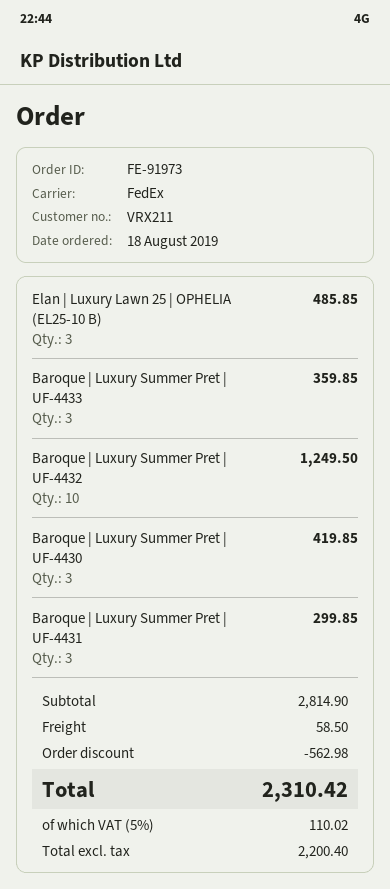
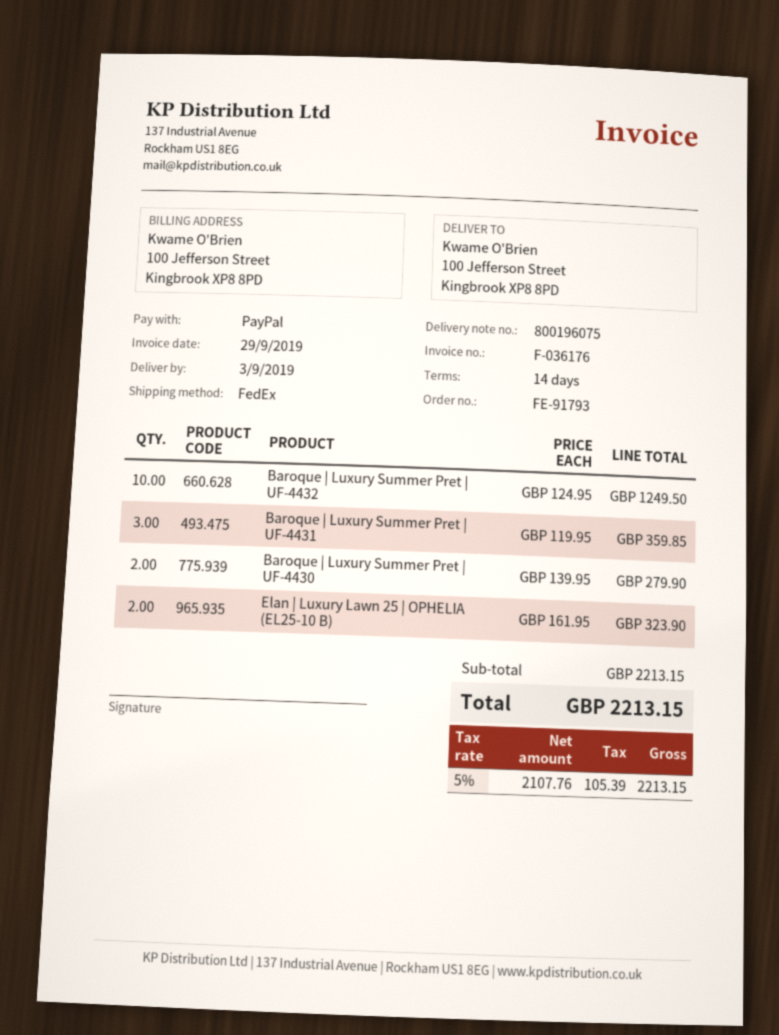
order number: FE-91973 -> FE-91793
Elan | Luxury Lawn 25 | OPHELIA (EL25-10 B): 3 for 485.85 -> 2 for 323.90
Baroque | Luxury Summer Pret | UF-4433: 3 for 359.85 -> none
Baroque | Luxury Summer Pret | UF-4430: 3 for 419.85 -> 2 for 279.90
Baroque | Luxury Summer Pret | UF-4431: 3 for 299.85 -> 3 for 359.85
subtotal: 2814.90 -> 2213.15
discount: 562.98 -> none
shipping: 58.50 -> none
net: 2200.40 -> 2107.76
tax: 5% = 110.02 -> 5% = 105.39
total: 2310.42 -> 2213.15

